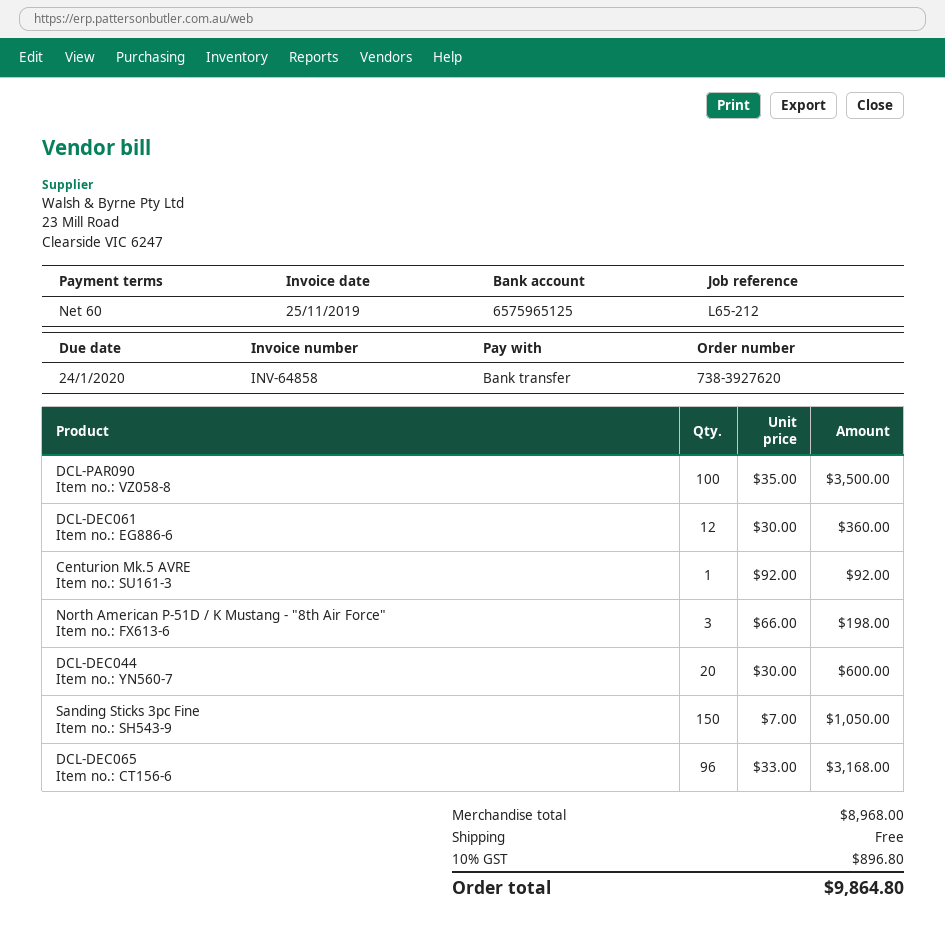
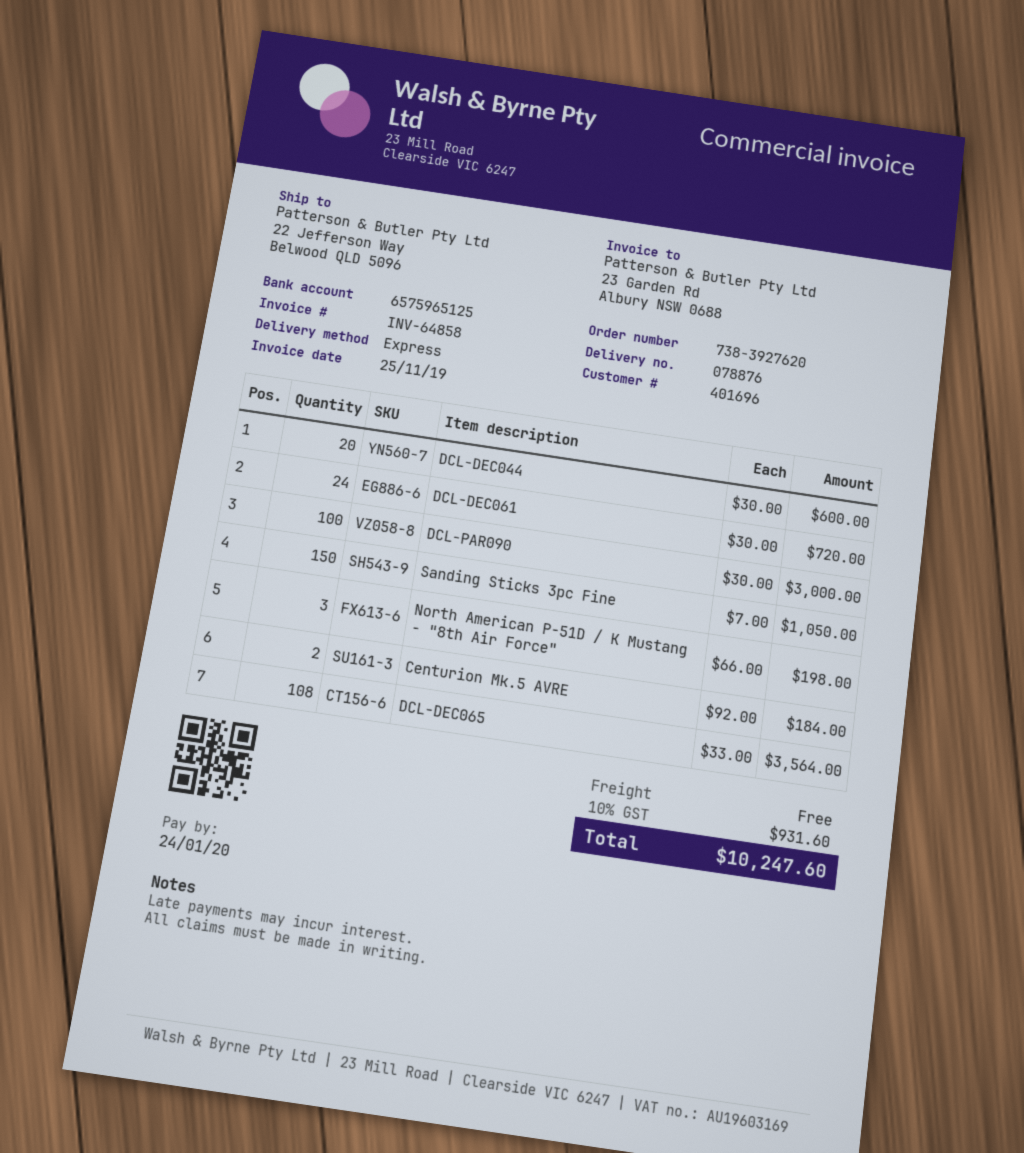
DCL-PAR090: 100 x 35.00 = 3500.00 -> 100 x 30.00 = 3000.00
DCL-DEC061: 12 x 30.00 = 360.00 -> 24 x 30.00 = 720.00
Centurion Mk.5 AVRE: 1 x 92.00 = 92.00 -> 2 x 92.00 = 184.00
DCL-DEC065: 96 x 33.00 = 3168.00 -> 108 x 33.00 = 3564.00
tax: 10% = 896.80 -> 10% = 931.60
total: 9864.80 -> 10247.60

